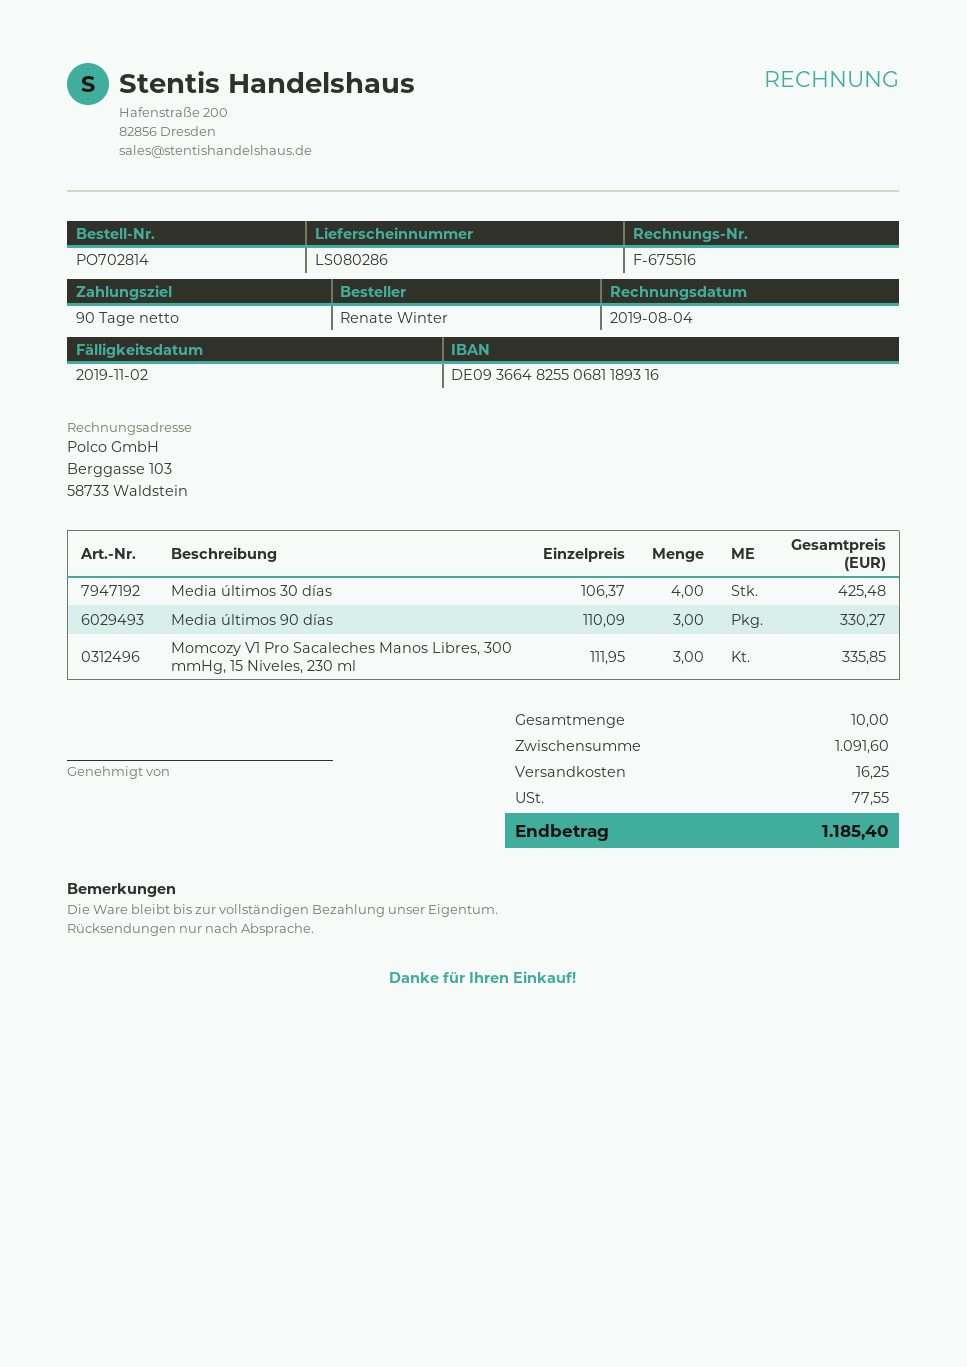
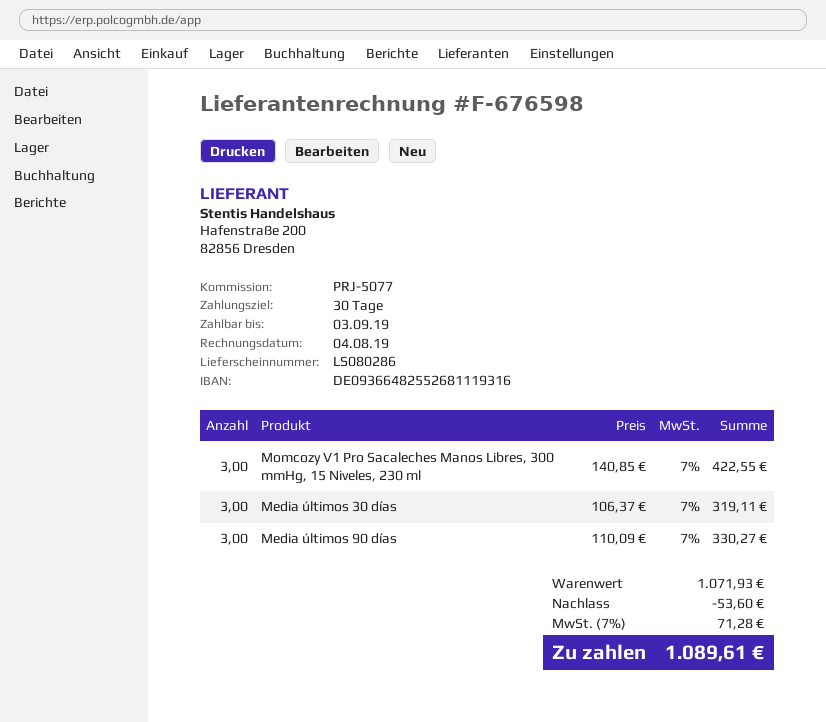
invoice number: F-675516 -> F-676598
payment terms: 90 days -> 30 days
due date: 2019-11-02 -> 2019-09-03
bank account: DE09366482550681189316 -> DE09366482552681119316
Media últimos 30 días: 4 x 106.37 = 425.48 -> 3 x 106.37 = 319.11
Momcozy V1 Pro Sacaleches Manos Libres, 300 mmHg, 15 Niveles, 230 ml: 3 x 111.95 = 335.85 -> 3 x 140.85 = 422.55
subtotal: 1091.60 -> 1071.93
discount: none -> 53.60
shipping: 16.25 -> none
tax: 77.55 -> 71.28
total: 1185.40 -> 1089.61

